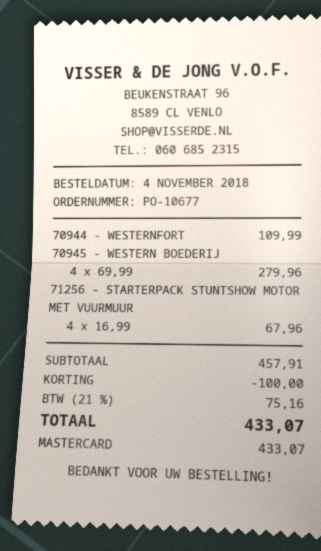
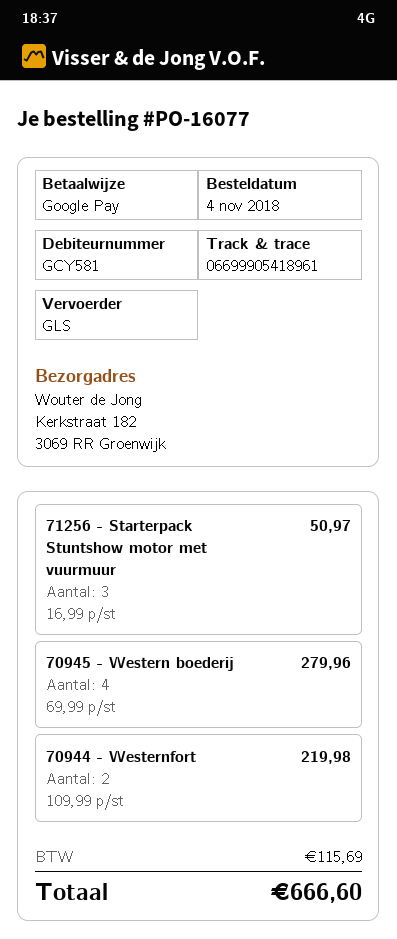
order number: PO-10677 -> PO-16077
payment method: Mastercard -> Google Pay
70944 - WESTERNFORT: 1 x 109.99 = 109.99 -> 2 x 109.99 = 219.98
71256 - STARTERPACK STUNTSHOW MOTOR MET VUURMUUR: 4 x 16.99 = 67.96 -> 3 x 16.99 = 50.97
discount: 100.00 -> none
tax: 75.16 -> 115.69
total: 433.07 -> 666.60

